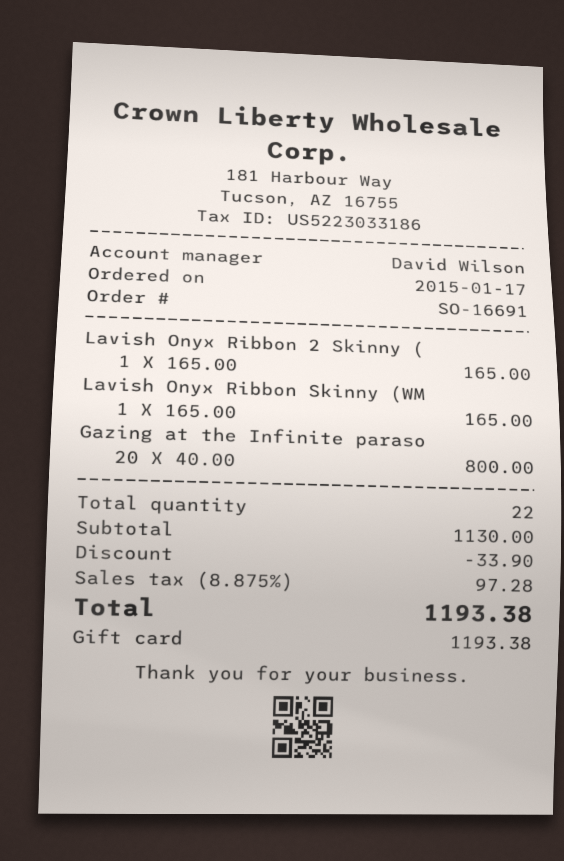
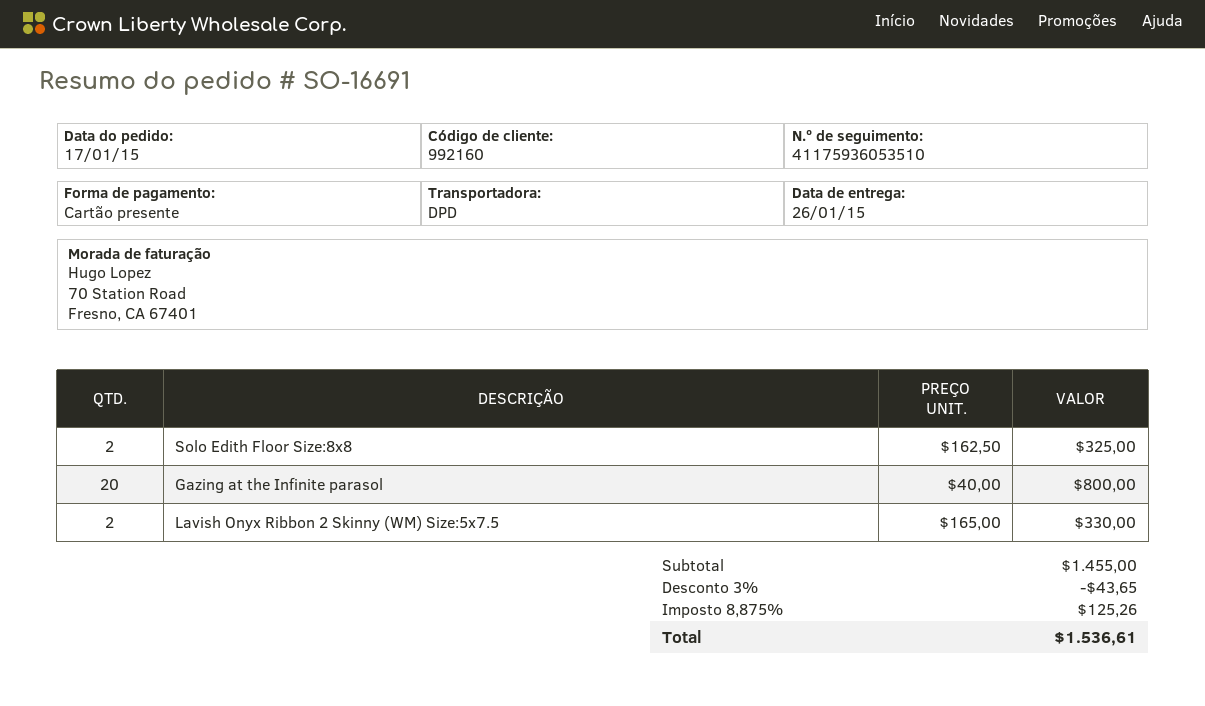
Lavish Onyx Ribbon 2 Skinny (: 1 x 165.00 = 165.00 -> 2 x 165.00 = 330.00
Lavish Onyx Ribbon Skinny (WM: 1 x 165.00 = 165.00 -> none
Solo Edith Floor Size:8x8: none -> 2 x 162.50 = 325.00
subtotal: 1130.00 -> 1455.00
discount: 33.90 -> 43.65
tax: 8.875% = 97.28 -> 8.875% = 125.26
total: 1193.38 -> 1536.61

